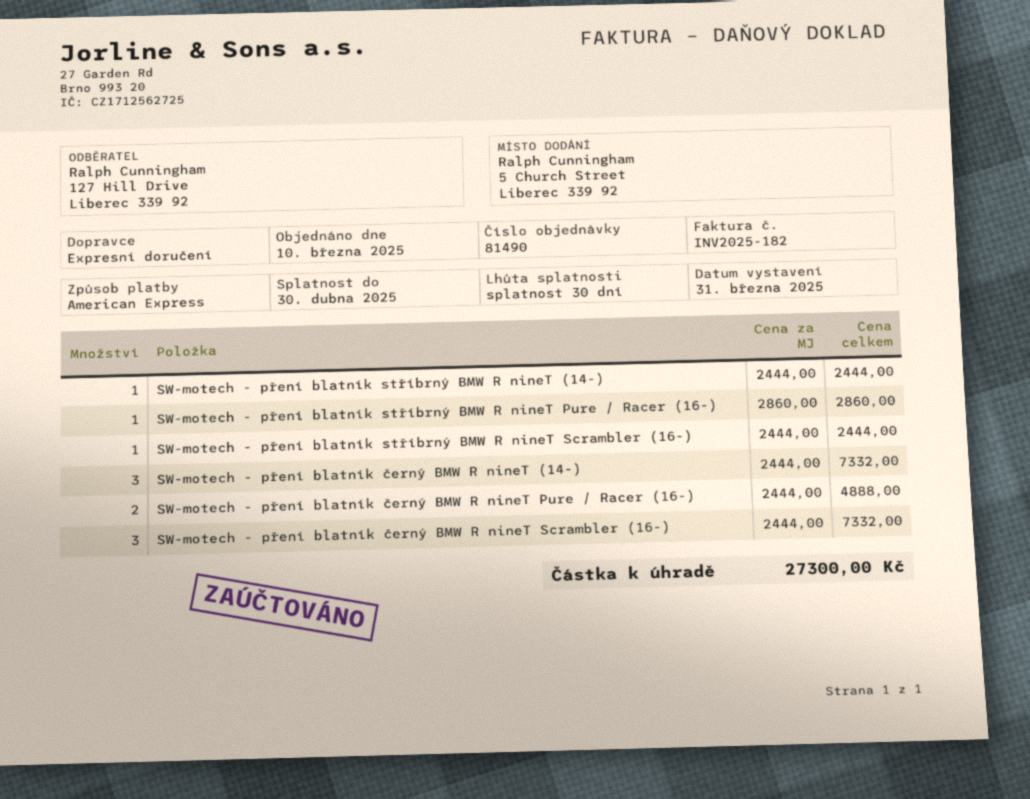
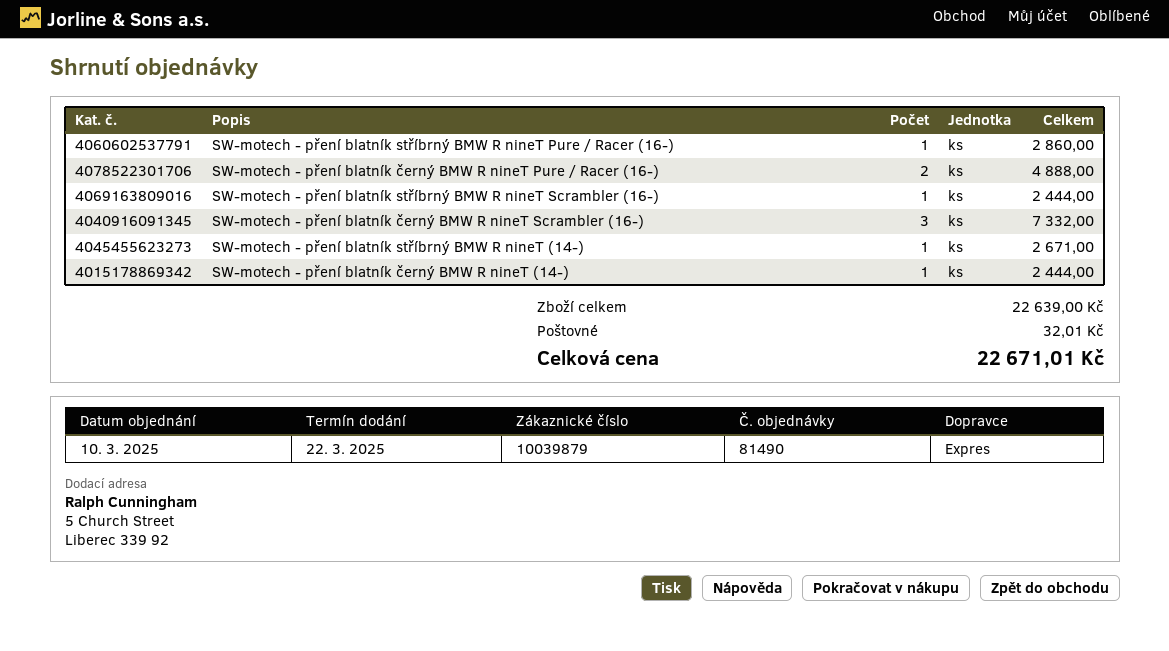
SW-motech - pření blatník stříbrný BMW R nineT (14-): 1 for 2444.00 -> 1 for 2671.00
SW-motech - pření blatník černý BMW R nineT (14-): 3 for 7332.00 -> 1 for 2444.00
shipping: none -> 32.01
total: 27300.00 -> 22671.01

